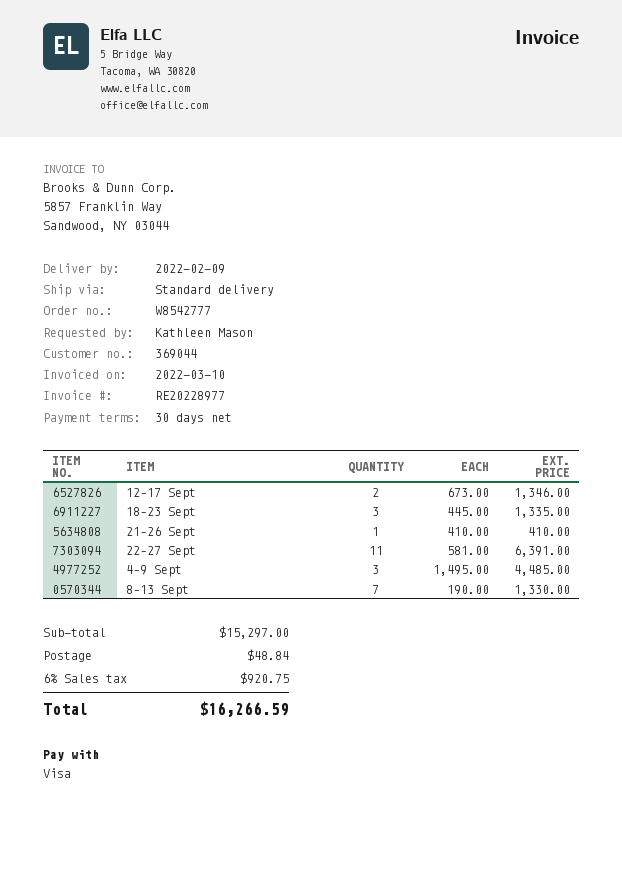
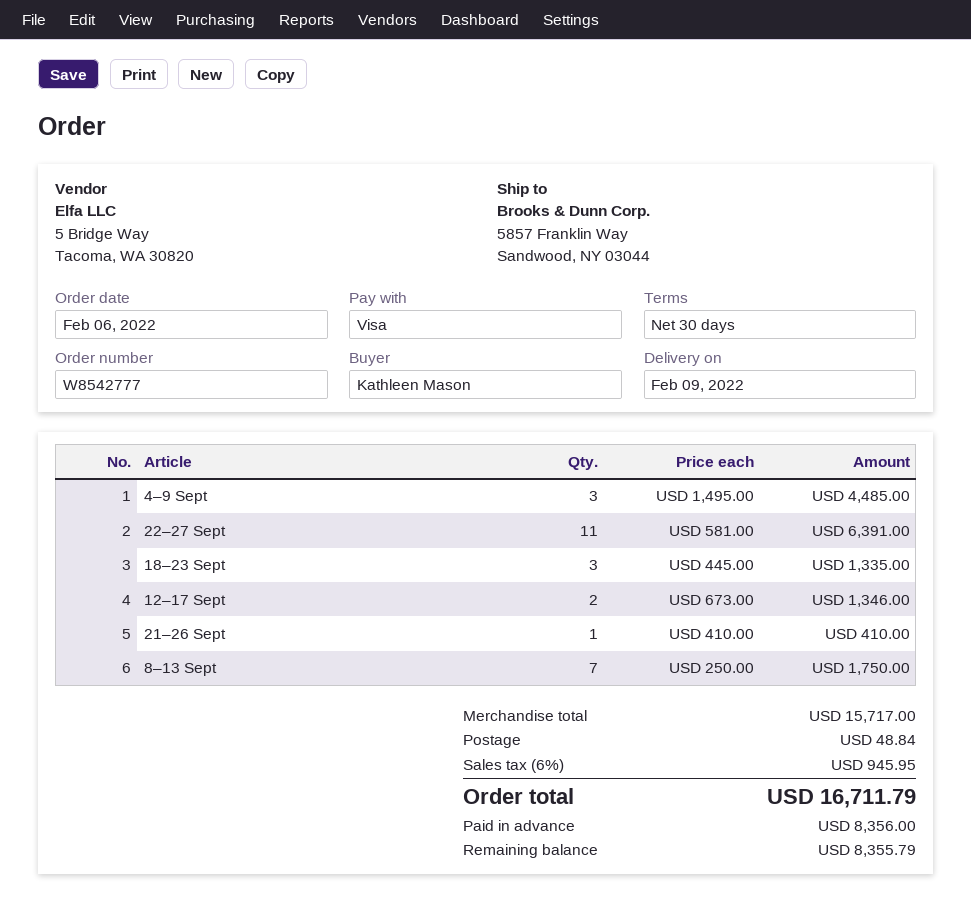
8–13 Sept: 7 x 190.00 = 1330.00 -> 7 x 250.00 = 1750.00
subtotal: 15297.00 -> 15717.00
tax: 6% = 920.75 -> 6% = 945.95
total: 16266.59 -> 16711.79

